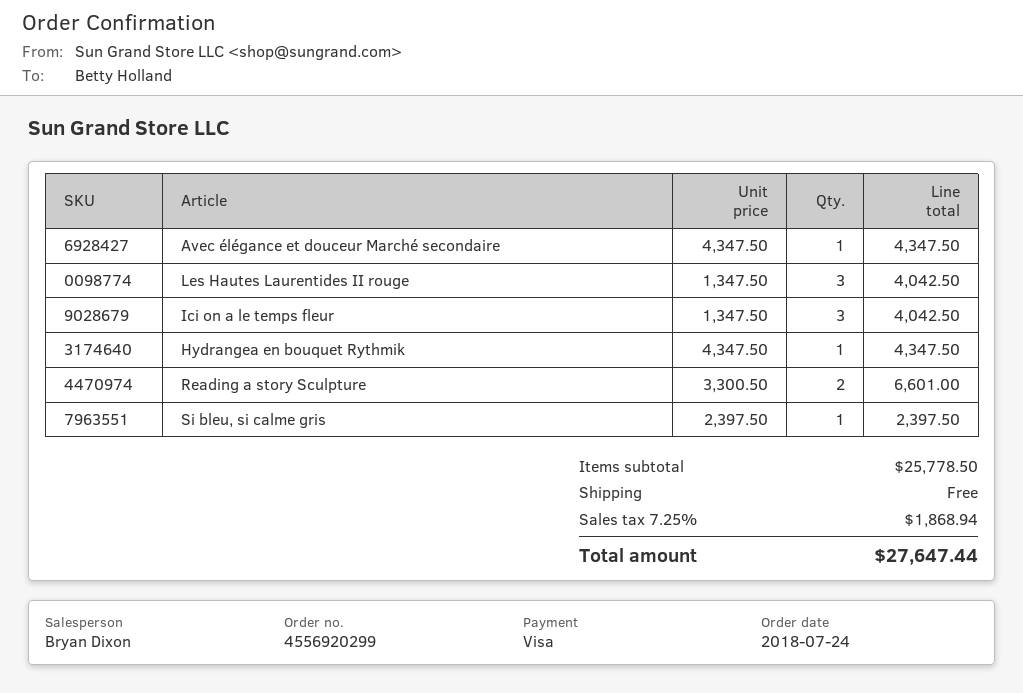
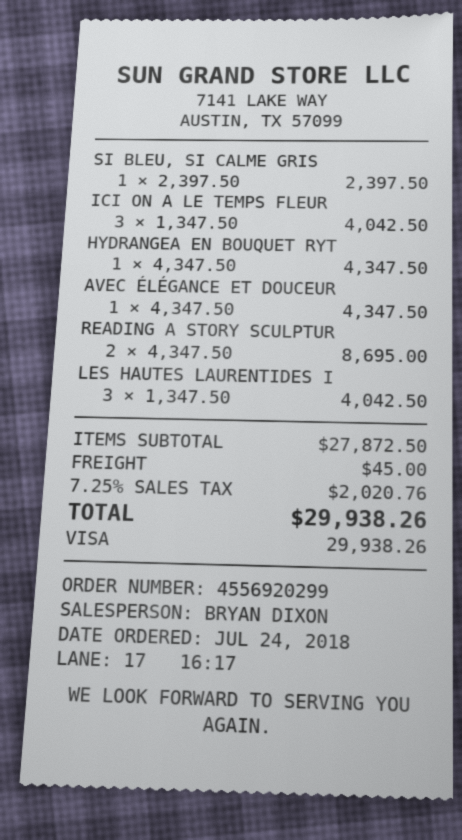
Reading a story Sculpture: 2 x 3300.50 = 6601.00 -> 2 x 4347.50 = 8695.00
subtotal: 25778.50 -> 27872.50
shipping: 0.00 -> 45.00
tax: 7.25% = 1868.94 -> 7.25% = 2020.76
total: 27647.44 -> 29938.26

